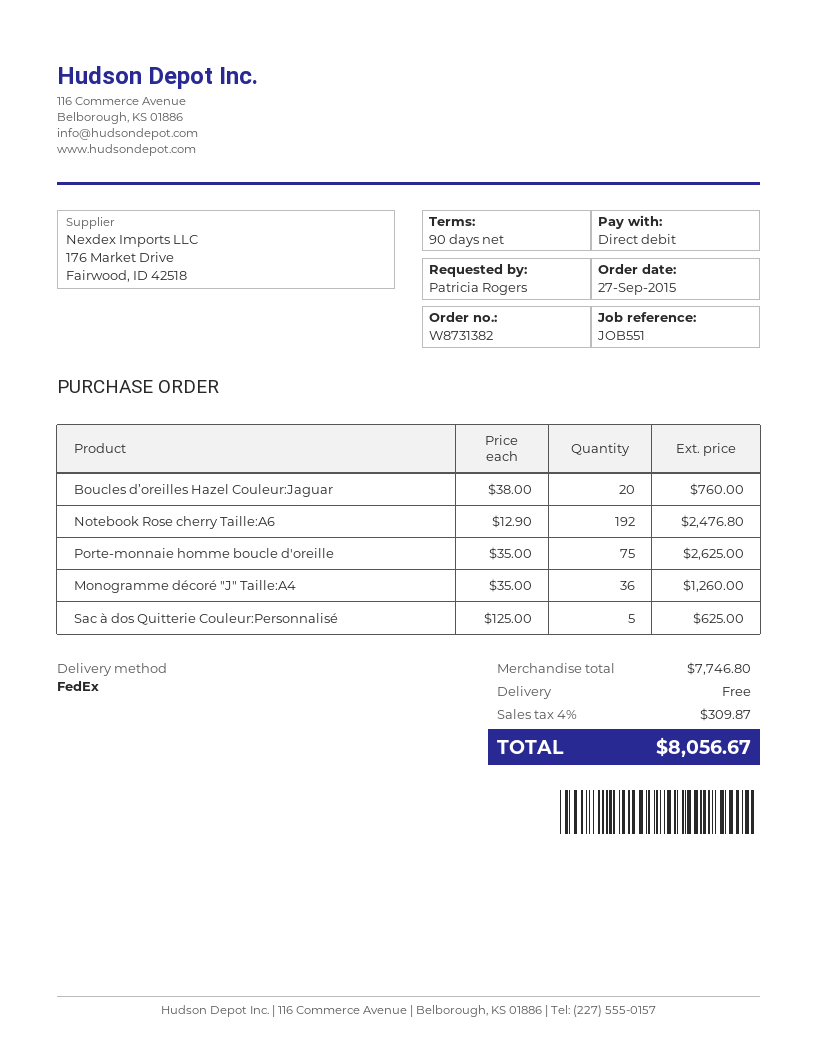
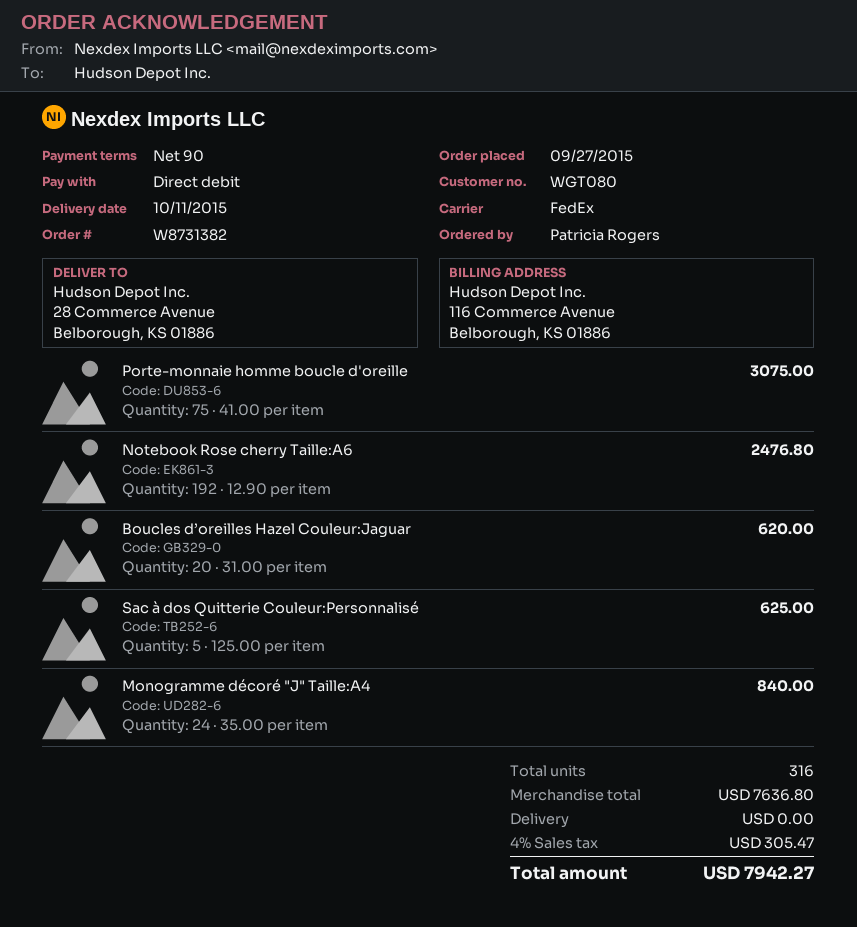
Boucles d’oreilles Hazel Couleur:Jaguar: 20 x 38.00 = 760.00 -> 20 x 31.00 = 620.00
Porte-monnaie homme boucle d'oreille: 75 x 35.00 = 2625.00 -> 75 x 41.00 = 3075.00
Monogramme décoré "J" Taille:A4: 36 x 35.00 = 1260.00 -> 24 x 35.00 = 840.00
subtotal: 7746.80 -> 7636.80
tax: 4% = 309.87 -> 4% = 305.47
total: 8056.67 -> 7942.27

